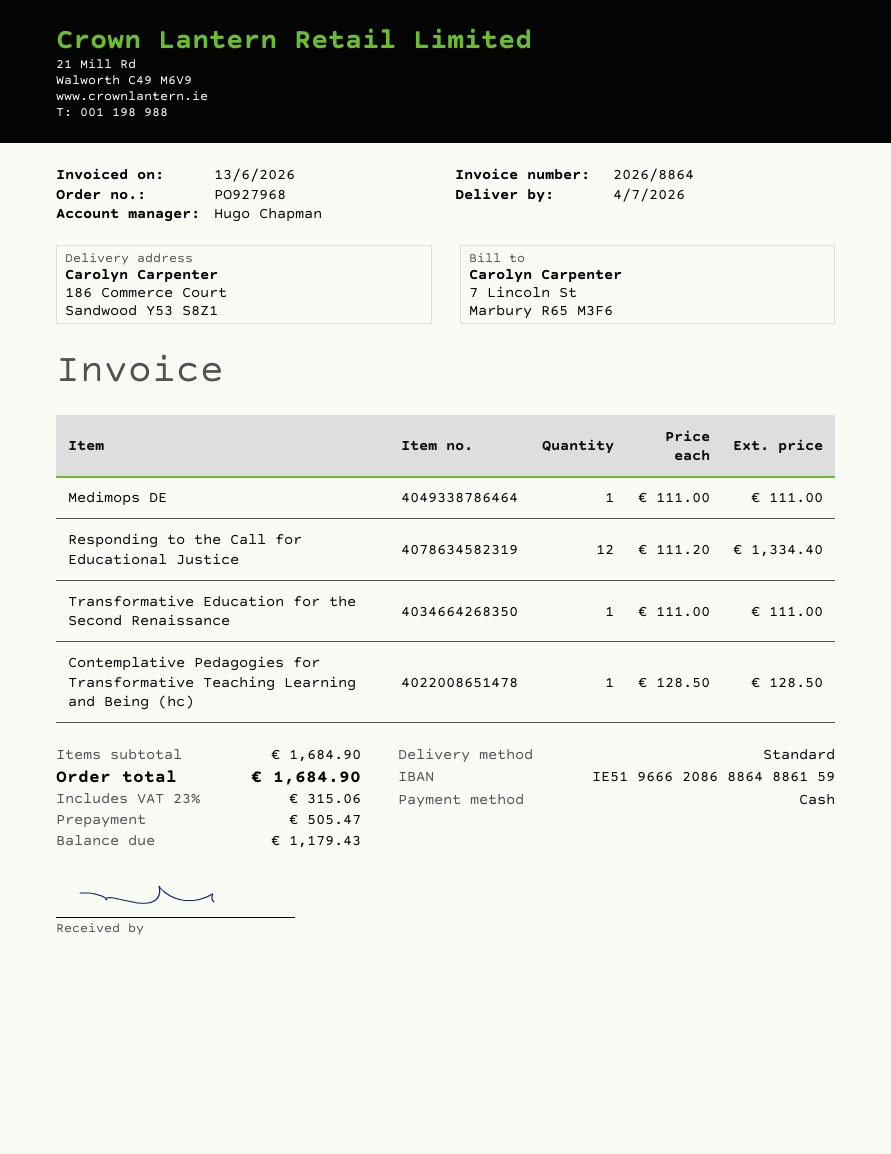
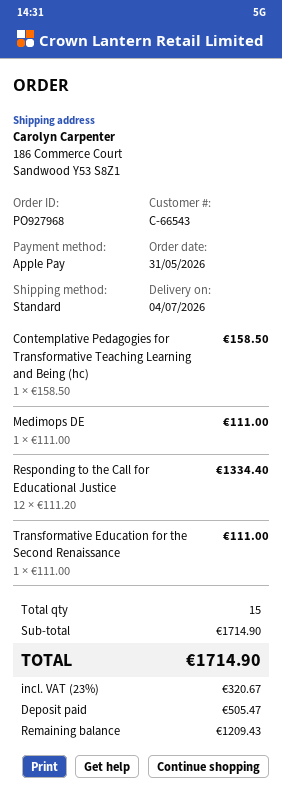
payment method: cash -> Apple Pay
Contemplative Pedagogies for Transformative Teaching Learning and Being (hc): 1 x 128.50 = 128.50 -> 1 x 158.50 = 158.50
subtotal: 1684.90 -> 1714.90
tax: 23% = 315.06 -> 23% = 320.67
total: 1684.90 -> 1714.90
balance: 1179.43 -> 1209.43

